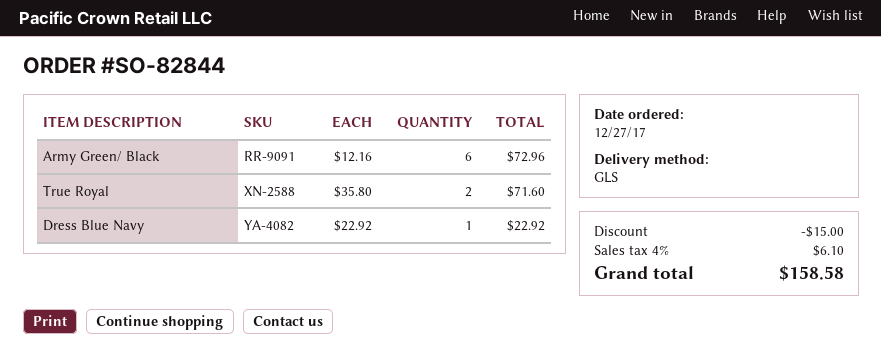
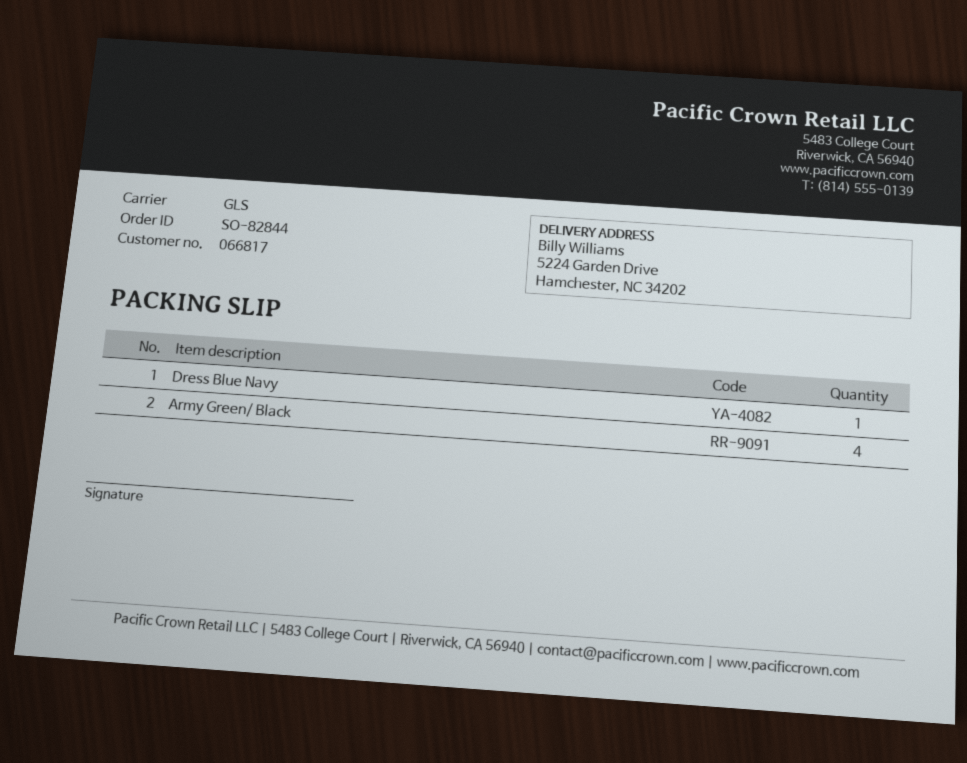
Army Green/ Black: 6 -> 4
True Royal: 2 -> none

